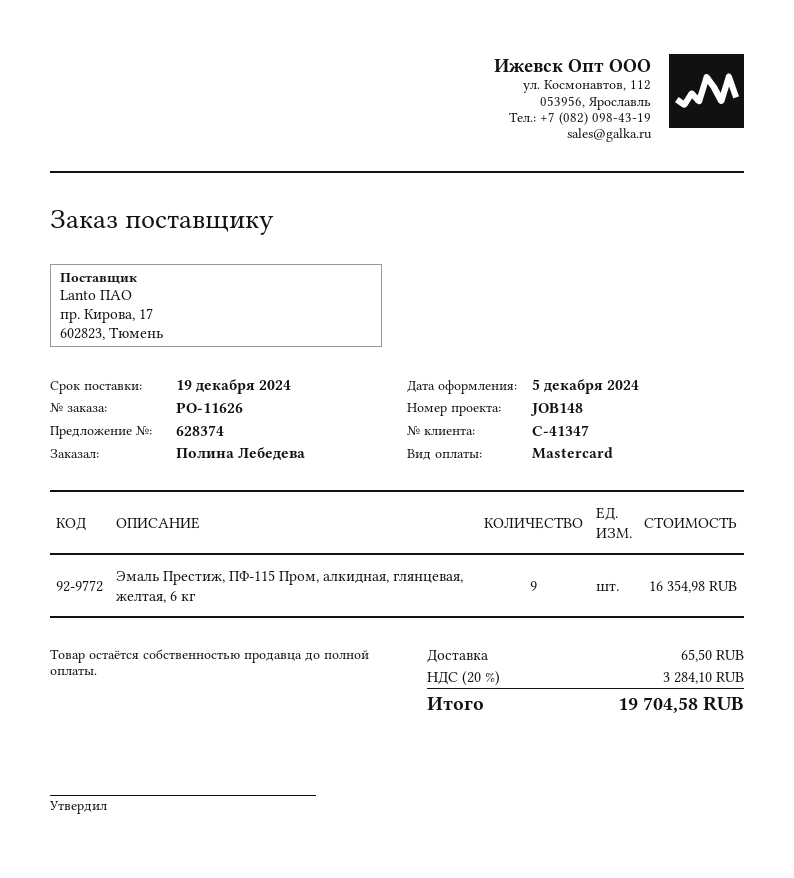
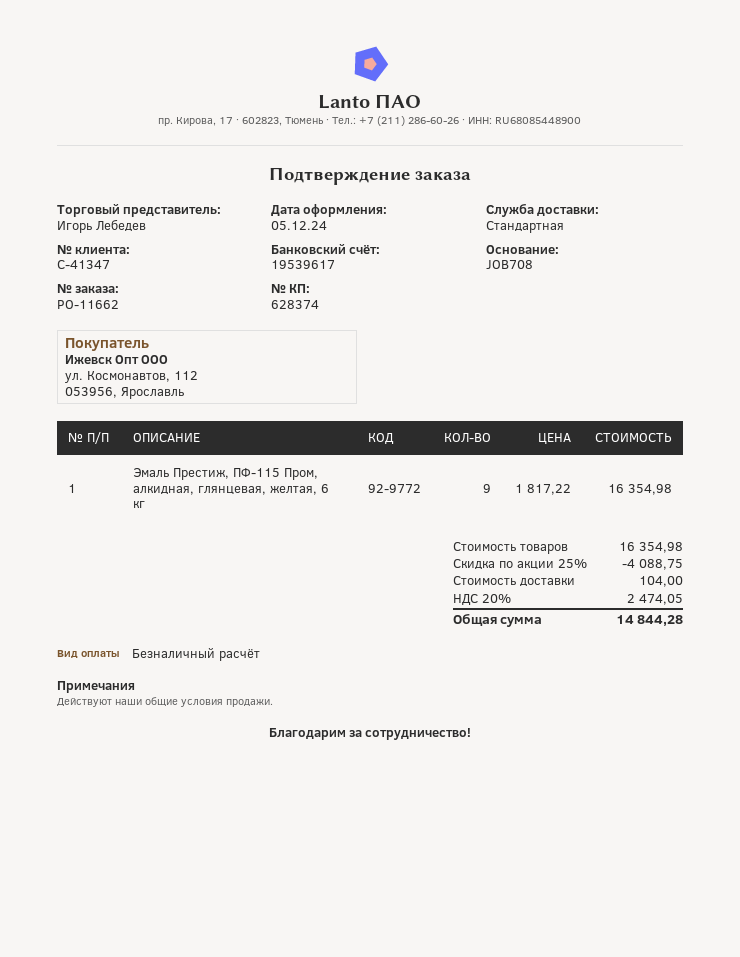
order number: PO-11626 -> PO-11662
reference: JOB148 -> JOB708
payment method: Mastercard -> bank transfer
discount: none -> 25% = 4088.75
shipping: 65.50 -> 104.00
tax: 20% = 3284.10 -> 20% = 2474.05
total: 19704.58 -> 14844.28

